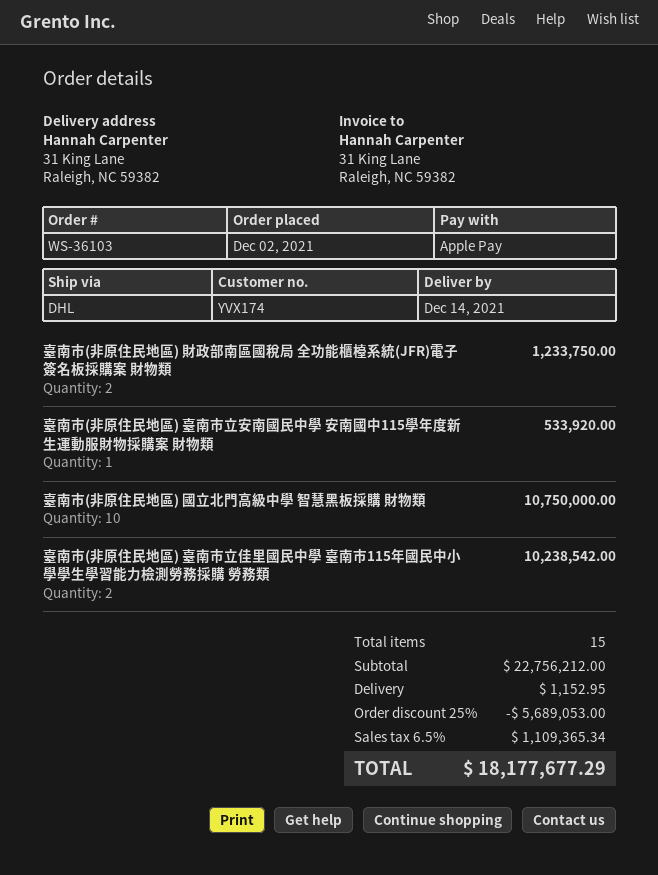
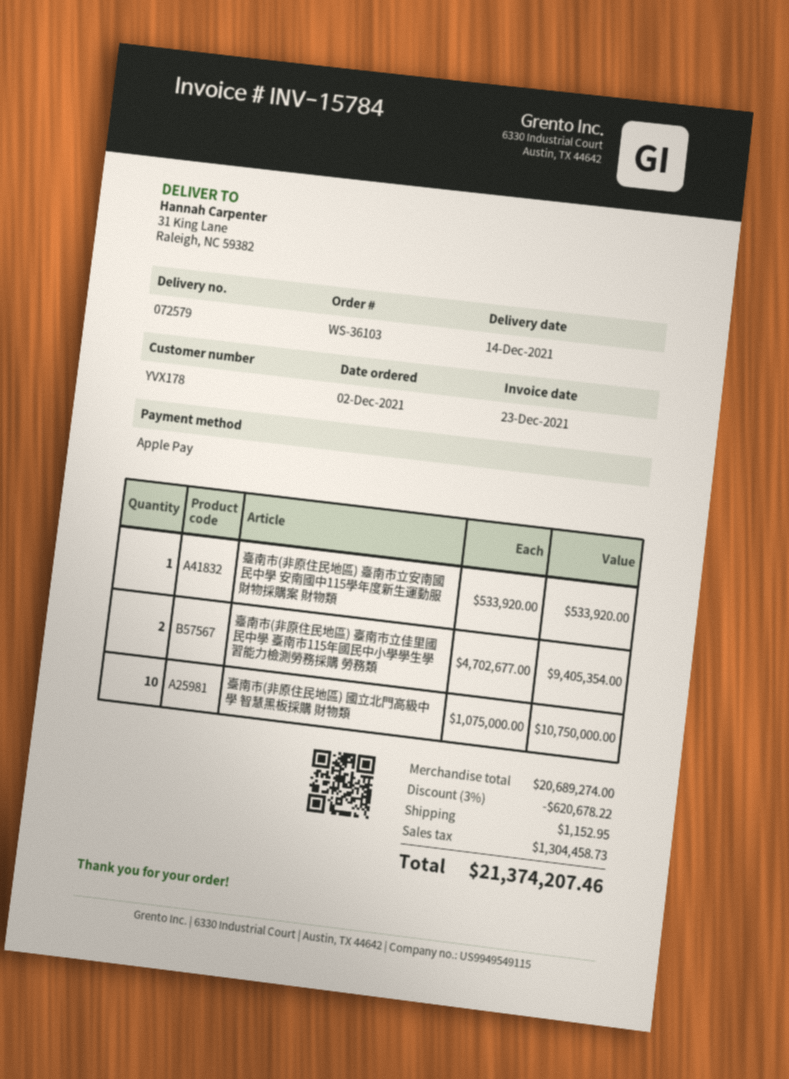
customer number: YVX174 -> YVX178
臺南市(非原住民地區) 財政部南區國稅局 全功能櫃檯系統(JFR)電子簽名板採購案 財物類: 2 for 1233750.00 -> none
臺南市(非原住民地區) 臺南市立佳里國民中學 臺南市115年國民中小學學生學習能力檢測勞務採購 勞務類: 2 for 10238542.00 -> 2 for 9405354.00
subtotal: 22756212.00 -> 20689274.00
discount: 25% = 5689053.00 -> 3% = 620678.22
tax: 1109365.34 -> 1304458.73
total: 18177677.29 -> 21374207.46

